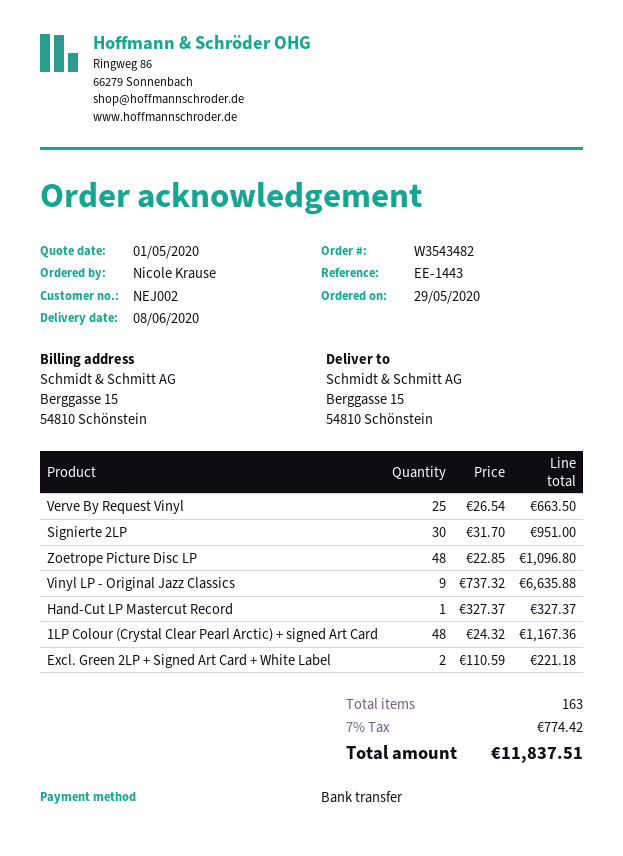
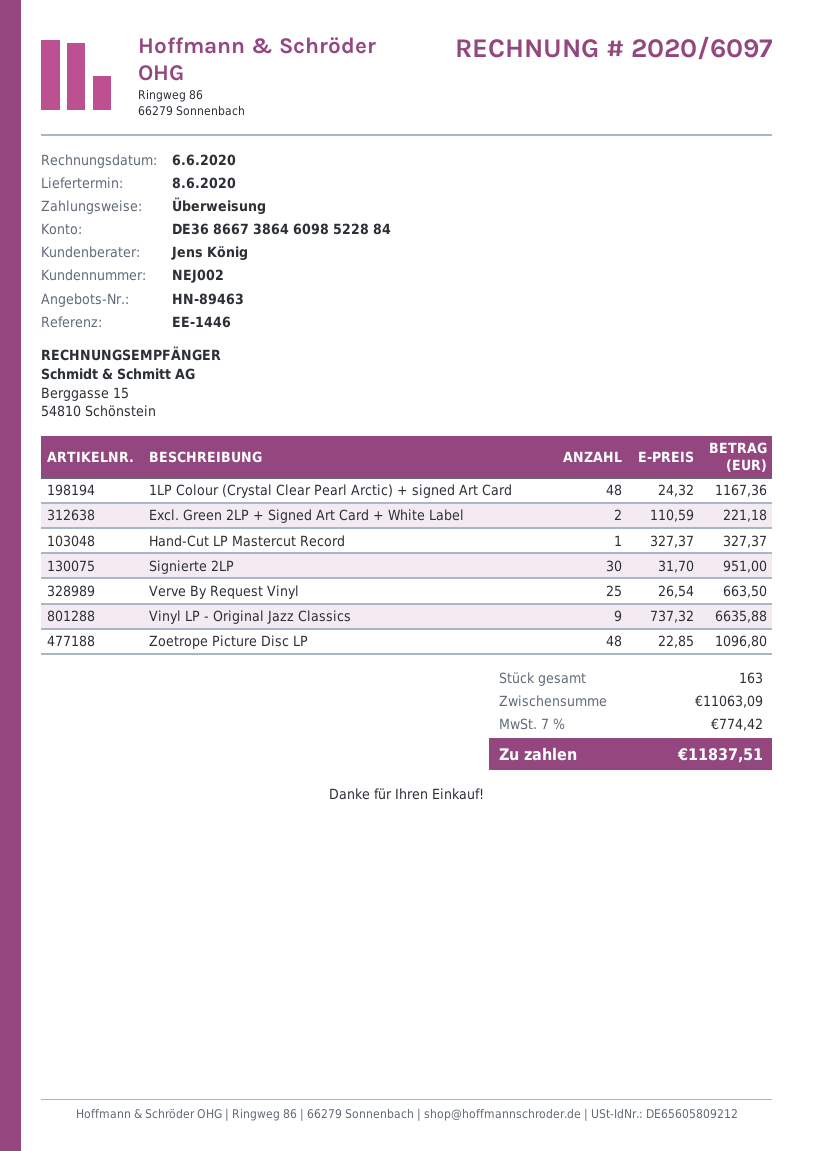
reference: EE-1443 -> EE-1446

